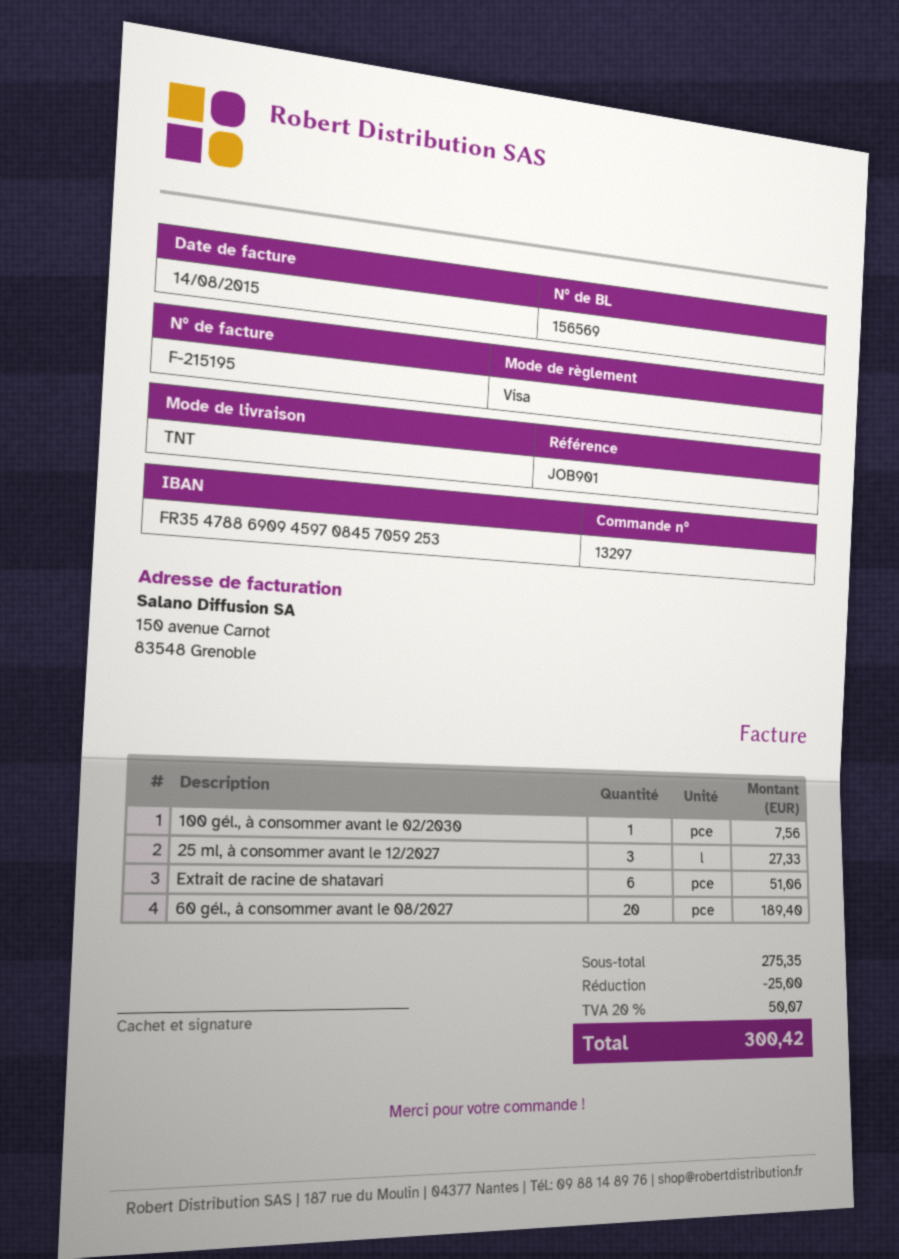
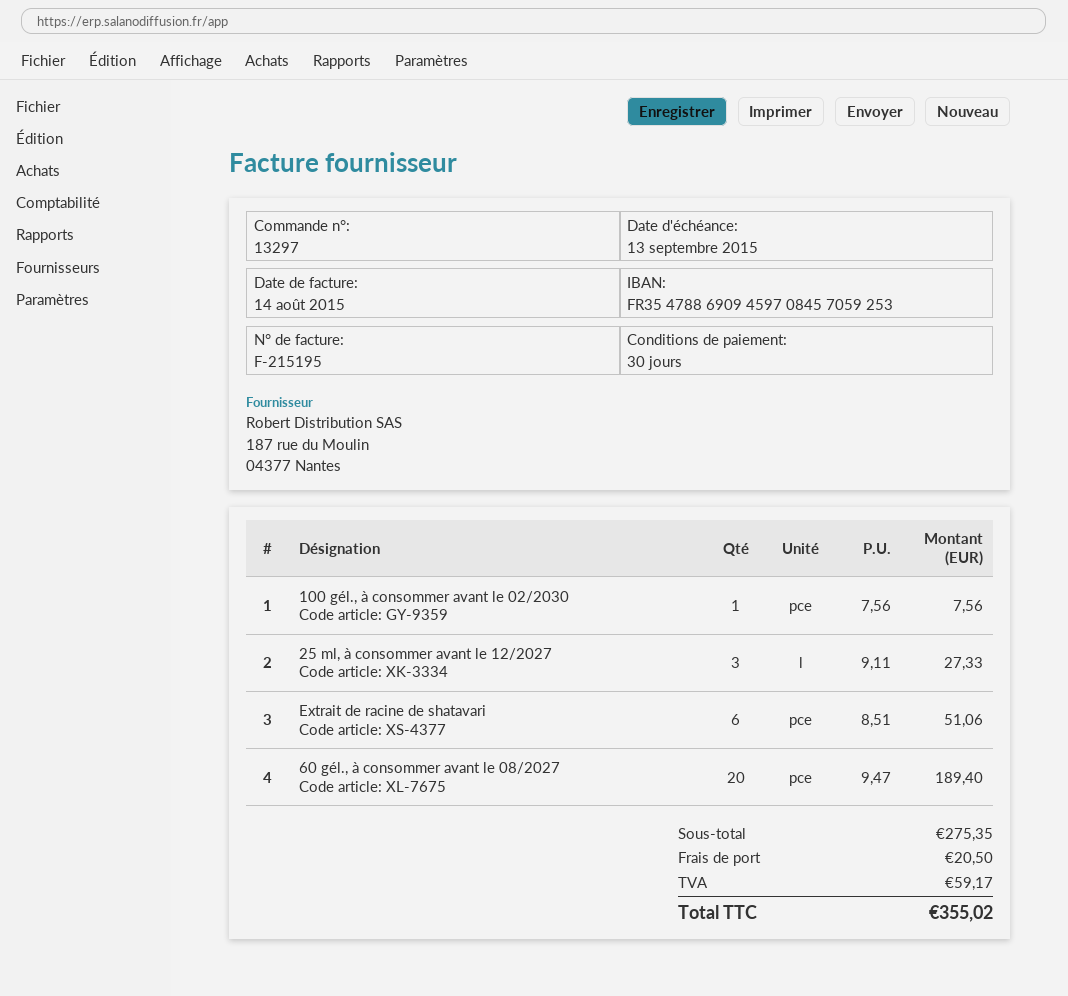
discount: 25.00 -> none
shipping: none -> 20.50
tax: 50.07 -> 59.17
total: 300.42 -> 355.02

